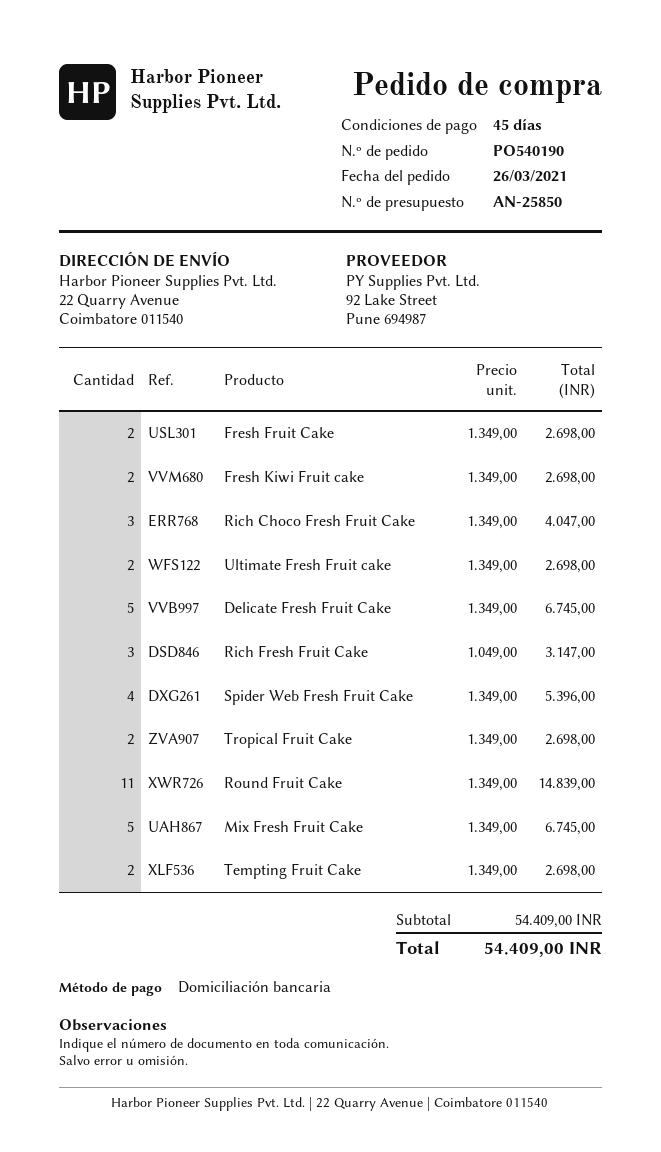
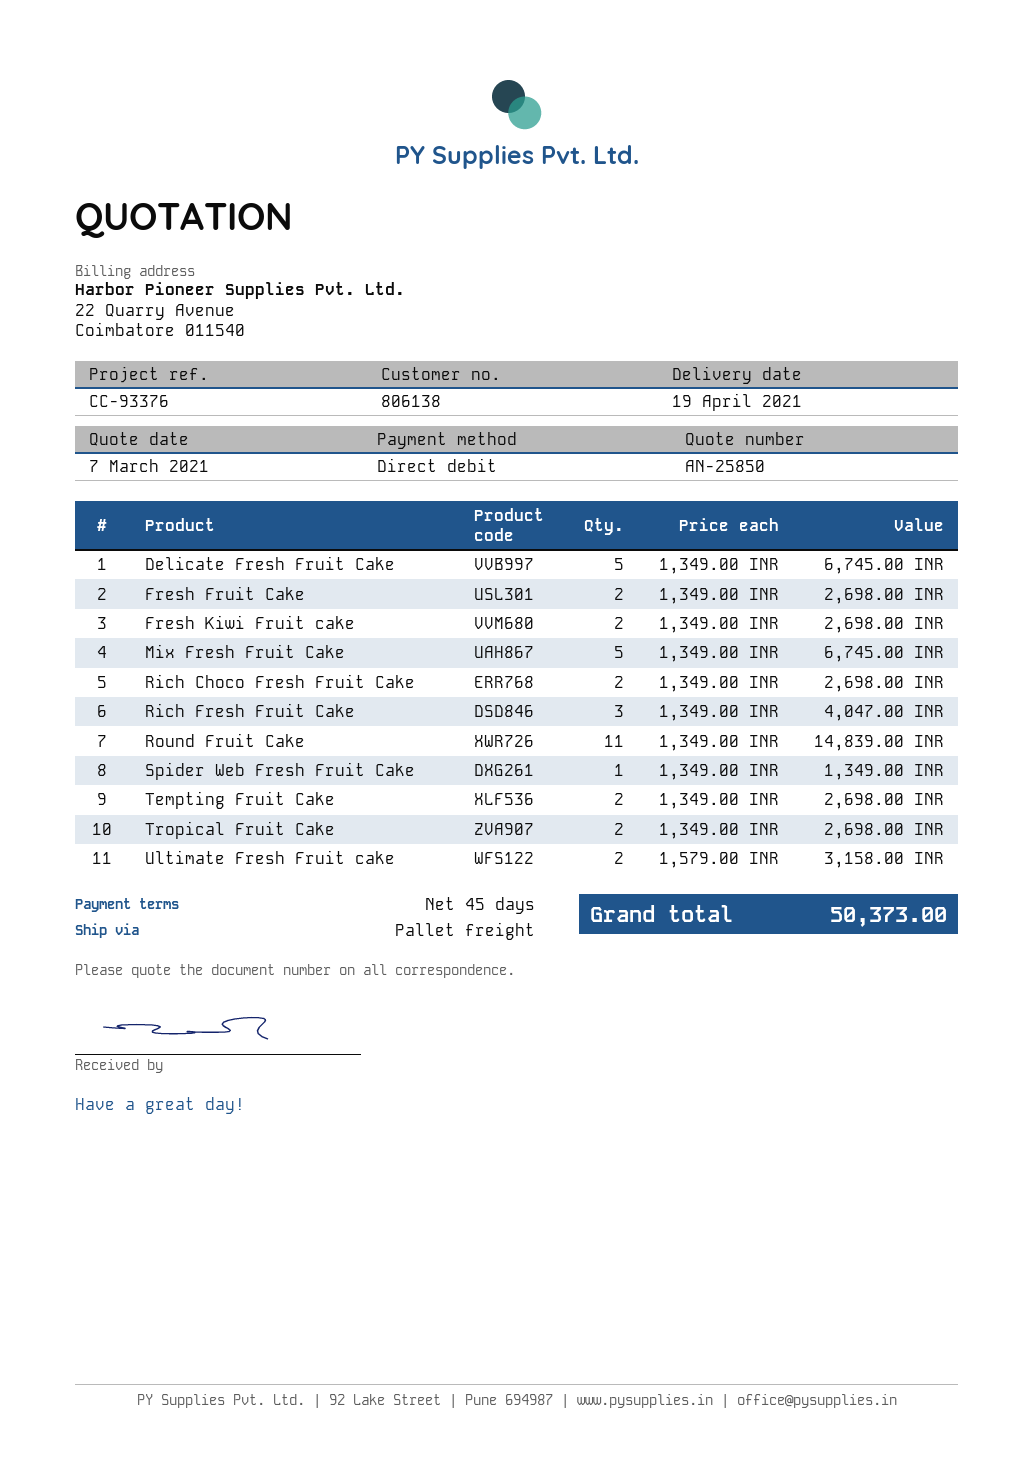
Rich Choco Fresh Fruit Cake: 3 x 1349.00 = 4047.00 -> 2 x 1349.00 = 2698.00
Ultimate Fresh Fruit cake: 2 x 1349.00 = 2698.00 -> 2 x 1579.00 = 3158.00
Rich Fresh Fruit Cake: 3 x 1049.00 = 3147.00 -> 3 x 1349.00 = 4047.00
Spider Web Fresh Fruit Cake: 4 x 1349.00 = 5396.00 -> 1 x 1349.00 = 1349.00
total: 54409.00 -> 50373.00

